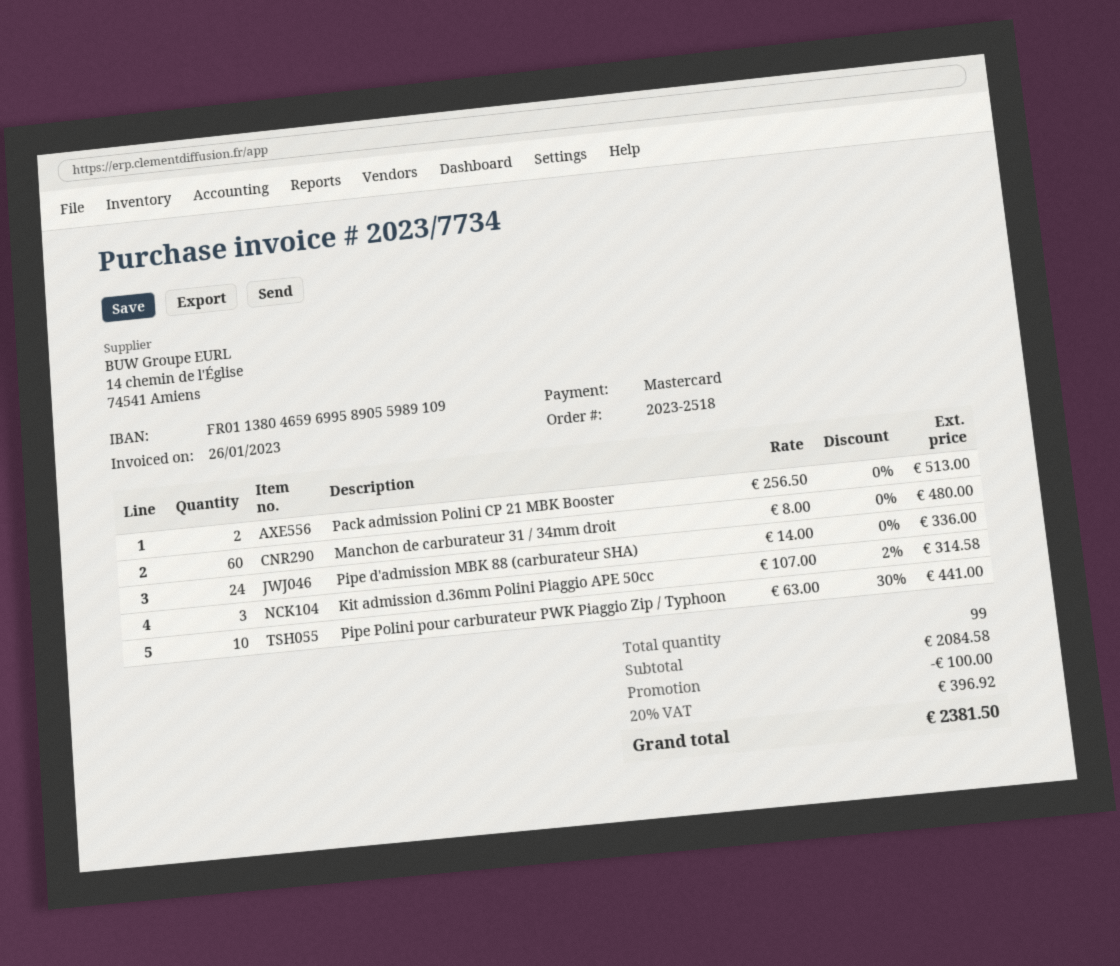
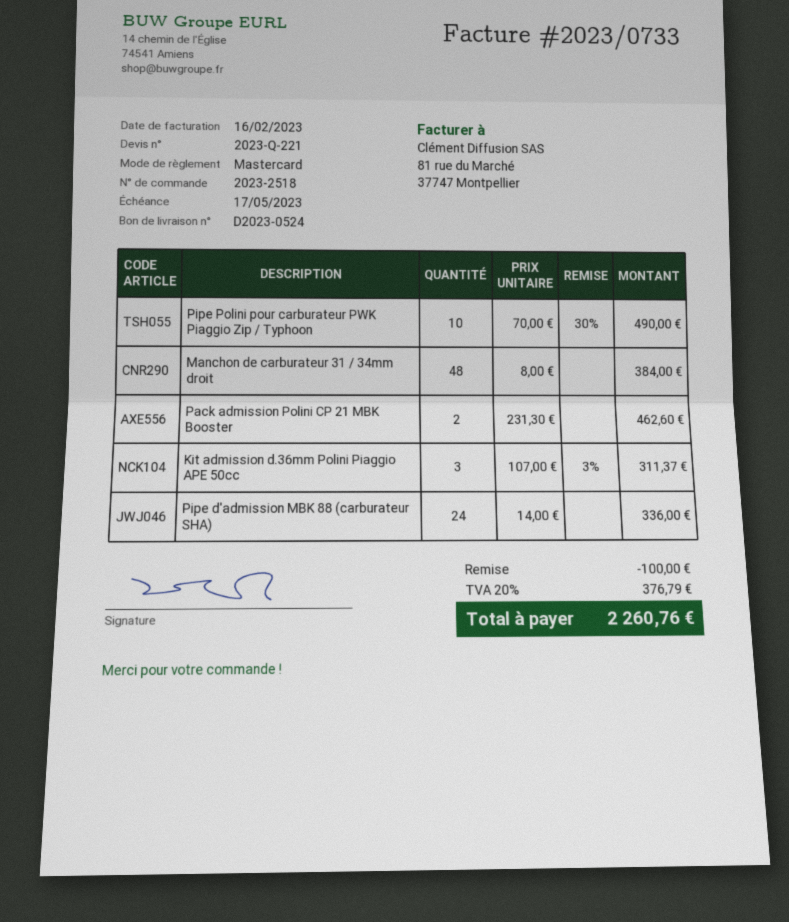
invoice number: 2023/7734 -> 2023/0733
invoice date: 2023-01-26 -> 2023-02-16
Pack admission Polini CP 21 MBK Booster: 2 x 256.50 = 513.00 -> 2 x 231.30 = 462.60
Manchon de carburateur 31 / 34mm droit: 60 x 8.00 = 480.00 -> 48 x 8.00 = 384.00
Kit admission d.36mm Polini Piaggio APE 50cc: 3 x 107.00 - 2% = 314.58 -> 3 x 107.00 - 3% = 311.37
Pipe Polini pour carburateur PWK Piaggio Zip / Typhoon: 10 x 63.00 - 30% = 441.00 -> 10 x 70.00 - 30% = 490.00
tax: 20% = 396.92 -> 20% = 376.79
total: 2381.50 -> 2260.76

